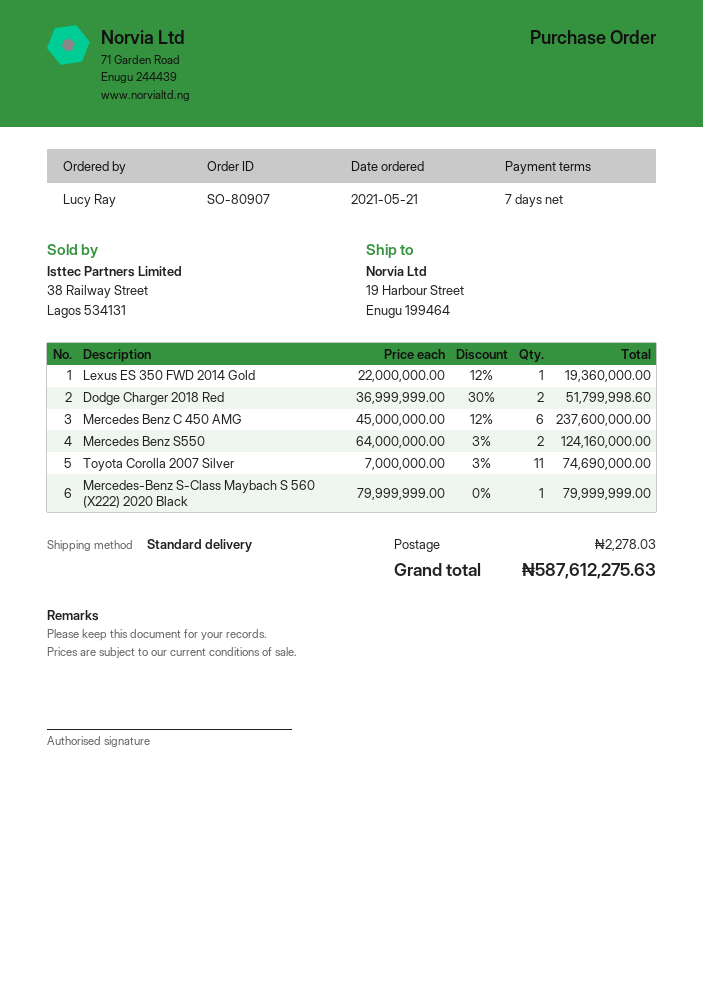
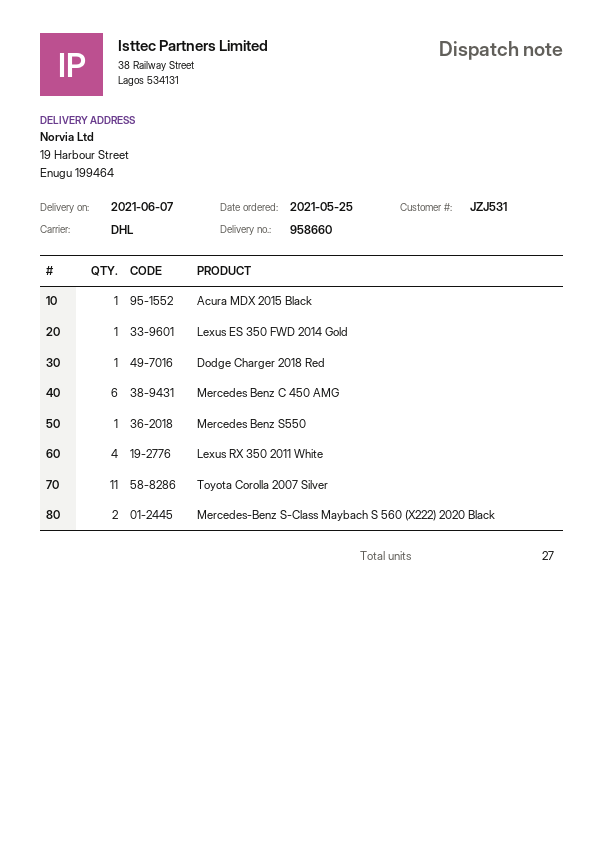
order date: 2021-05-21 -> 2021-05-25
shipping method: standard -> DHL
Dodge Charger 2018 Red: 2 -> 1
Mercedes Benz S550: 2 -> 1
Mercedes-Benz S-Class Maybach S 560 (X222) 2020 Black: 1 -> 2
Acura MDX 2015 Black: none -> 1
Lexus RX 350 2011 White: none -> 4

